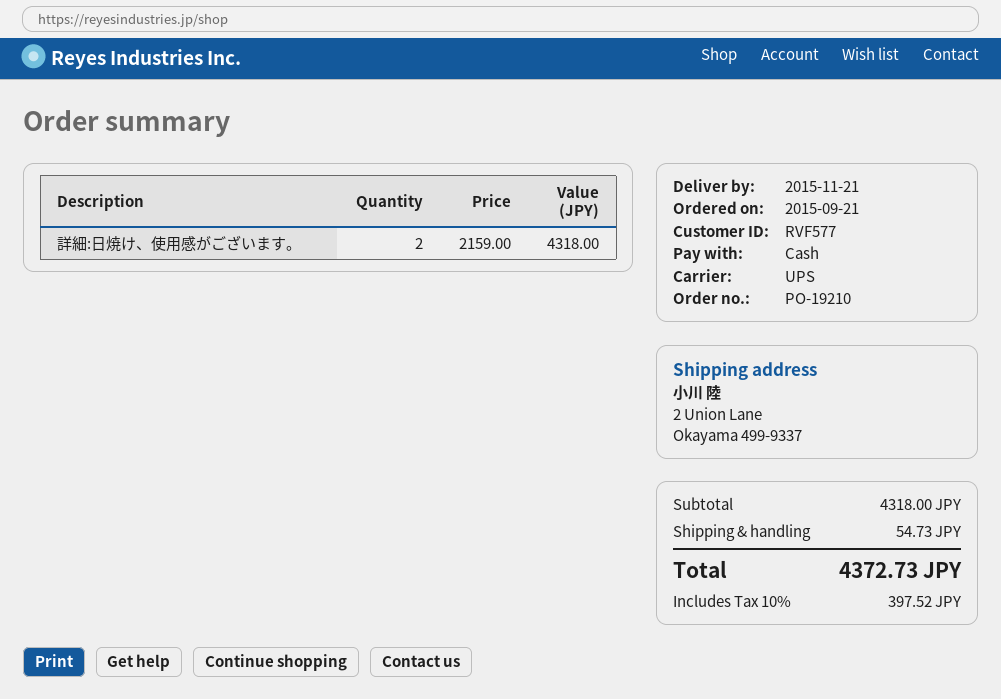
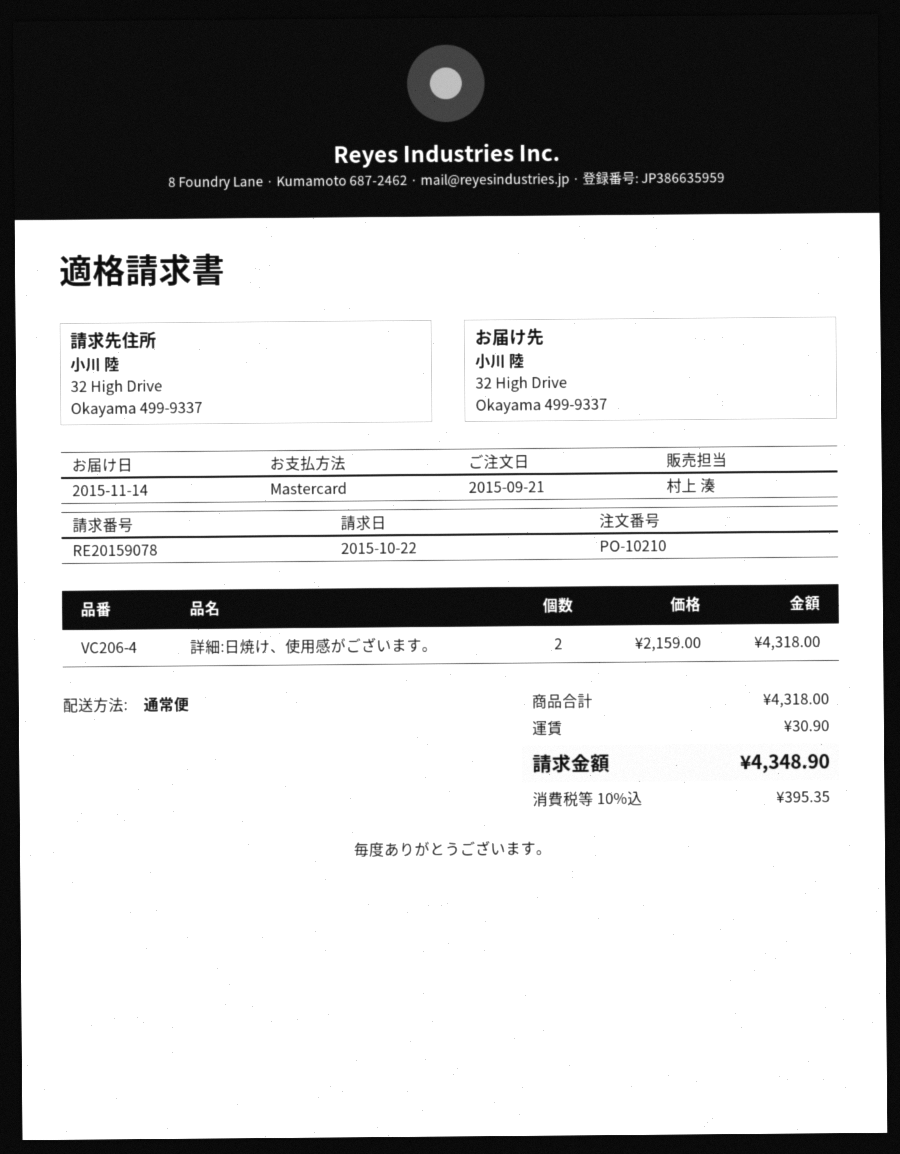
order number: PO-19210 -> PO-10210
delivery date: 2015-11-21 -> 2015-11-14
payment method: cash -> Mastercard
shipping method: UPS -> standard
ship to: 2 Union Lane, Okayama 499-9337 -> 32 High Drive, Okayama 499-9337
shipping: 54.73 -> 30.90
tax: 10% = 397.52 -> 10% = 395.35
total: 4372.73 -> 4348.90

